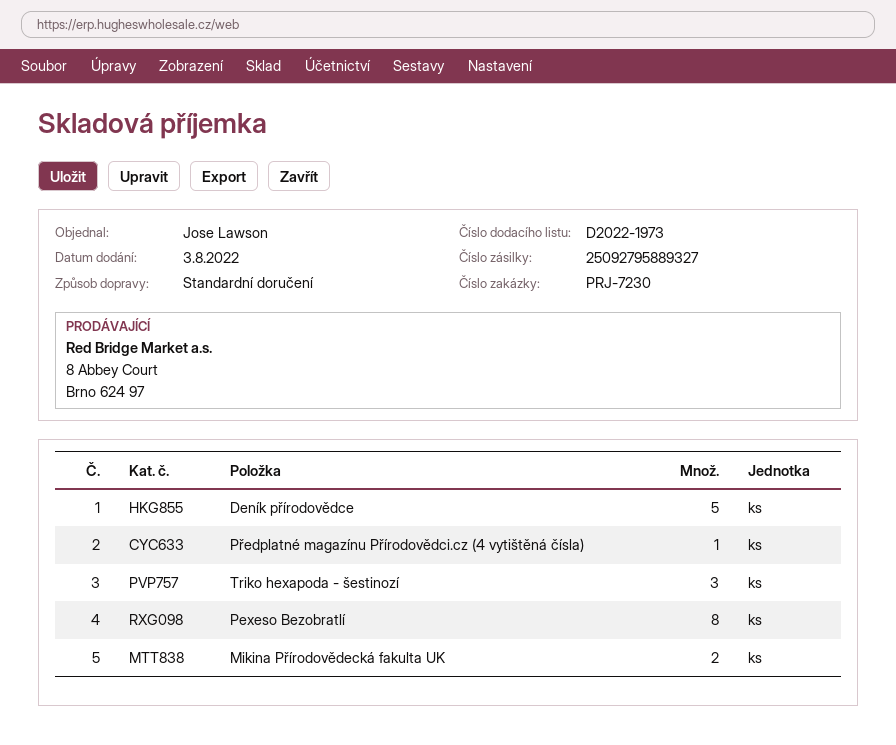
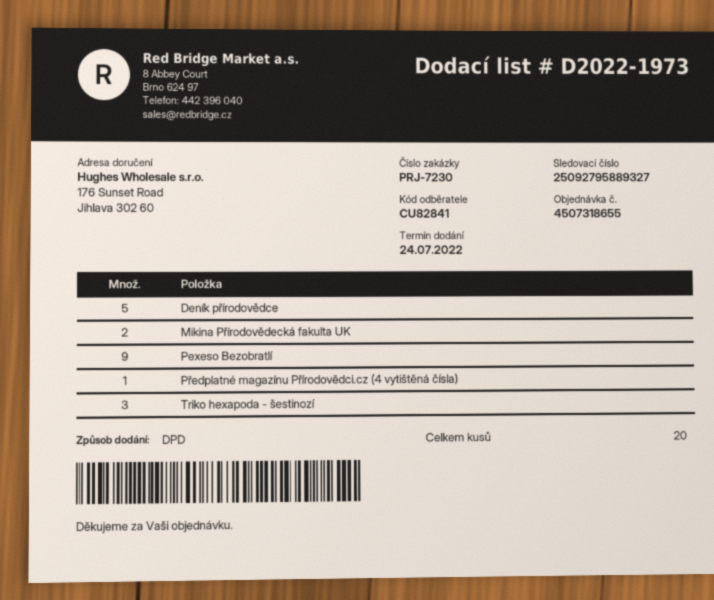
delivery date: 2022-08-03 -> 2022-07-24
shipping method: standard -> DPD
Pexeso Bezobratlí: 8 -> 9

